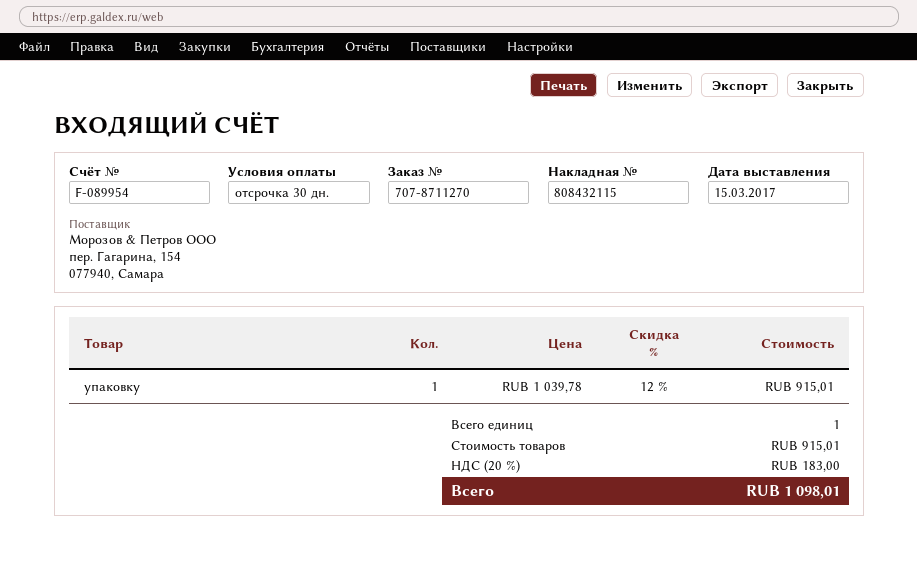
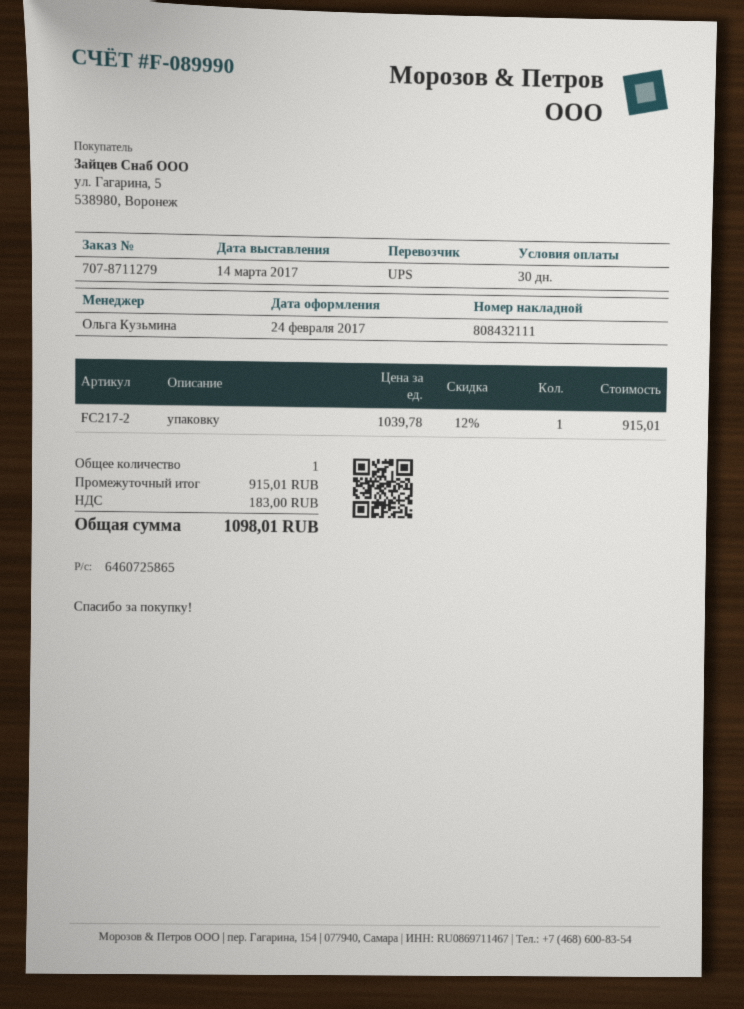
order number: 707-8711270 -> 707-8711279
delivery note number: 808432115 -> 808432111
invoice number: F-089954 -> F-089990
invoice date: 2017-03-15 -> 2017-03-14

